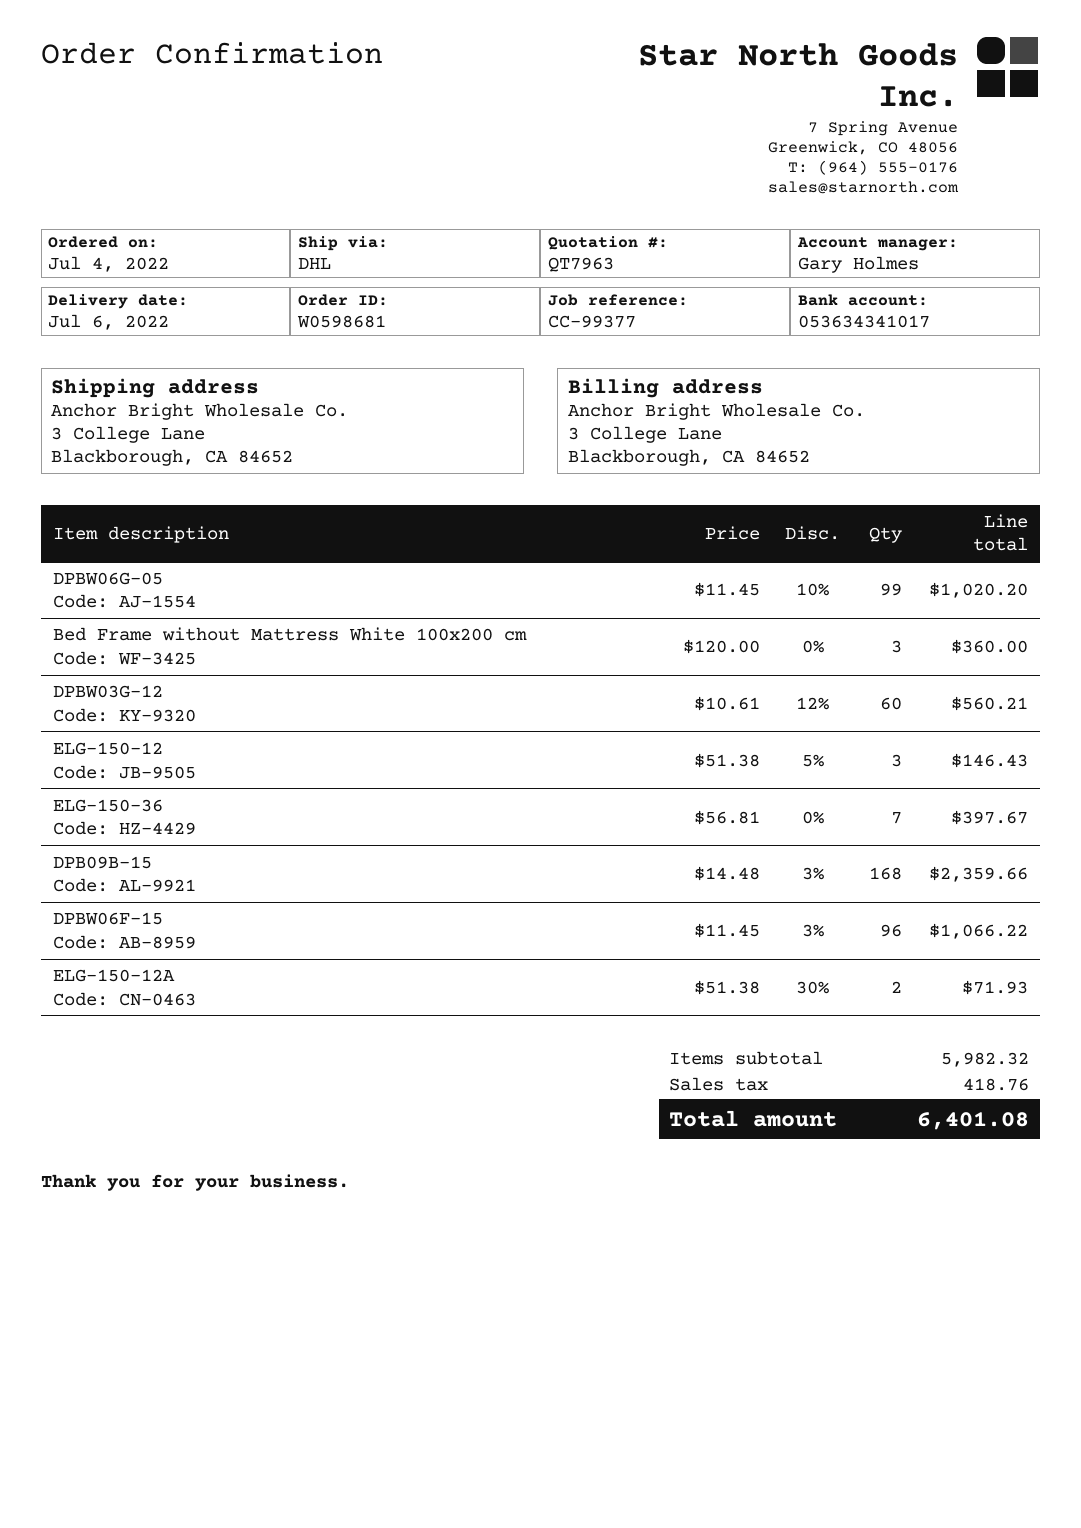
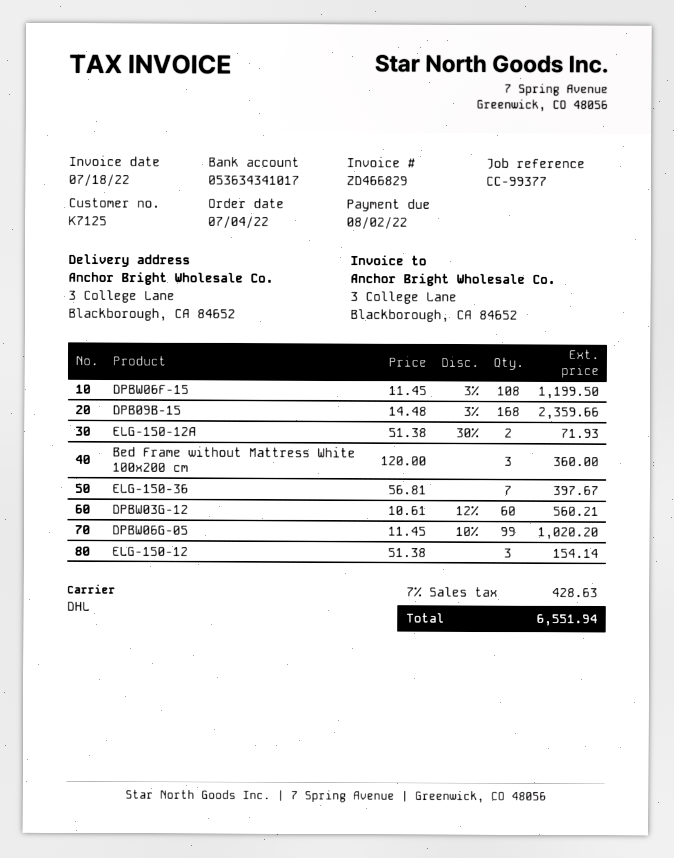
ELG-150-12: 3 x 51.38 - 5% = 146.43 -> 3 x 51.38 = 154.14
DPBW06F-15: 96 x 11.45 - 3% = 1066.22 -> 108 x 11.45 - 3% = 1199.50
tax: 418.76 -> 428.63
total: 6401.08 -> 6551.94

